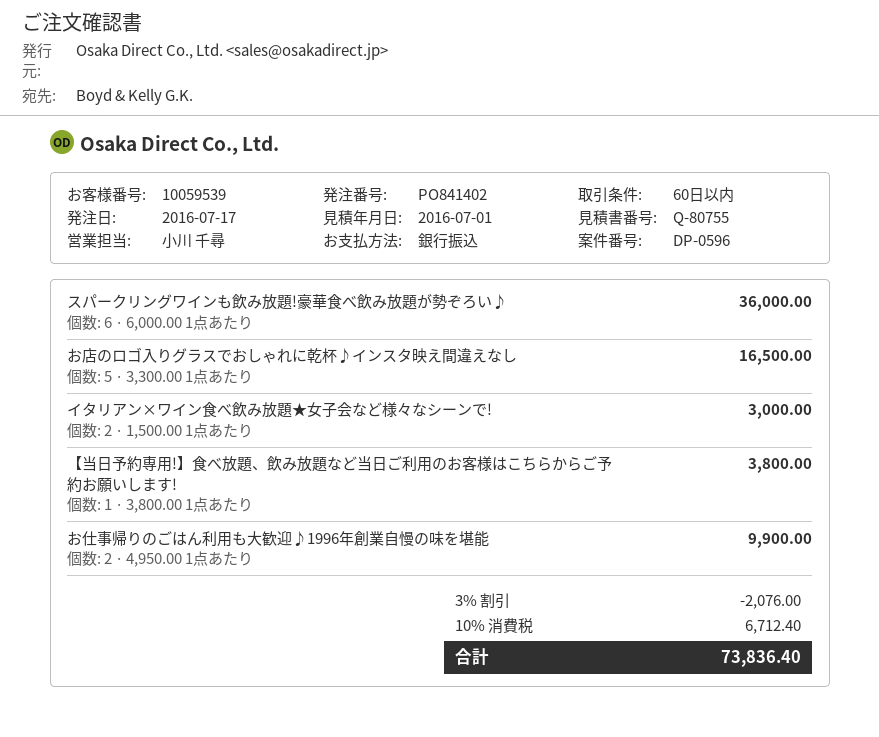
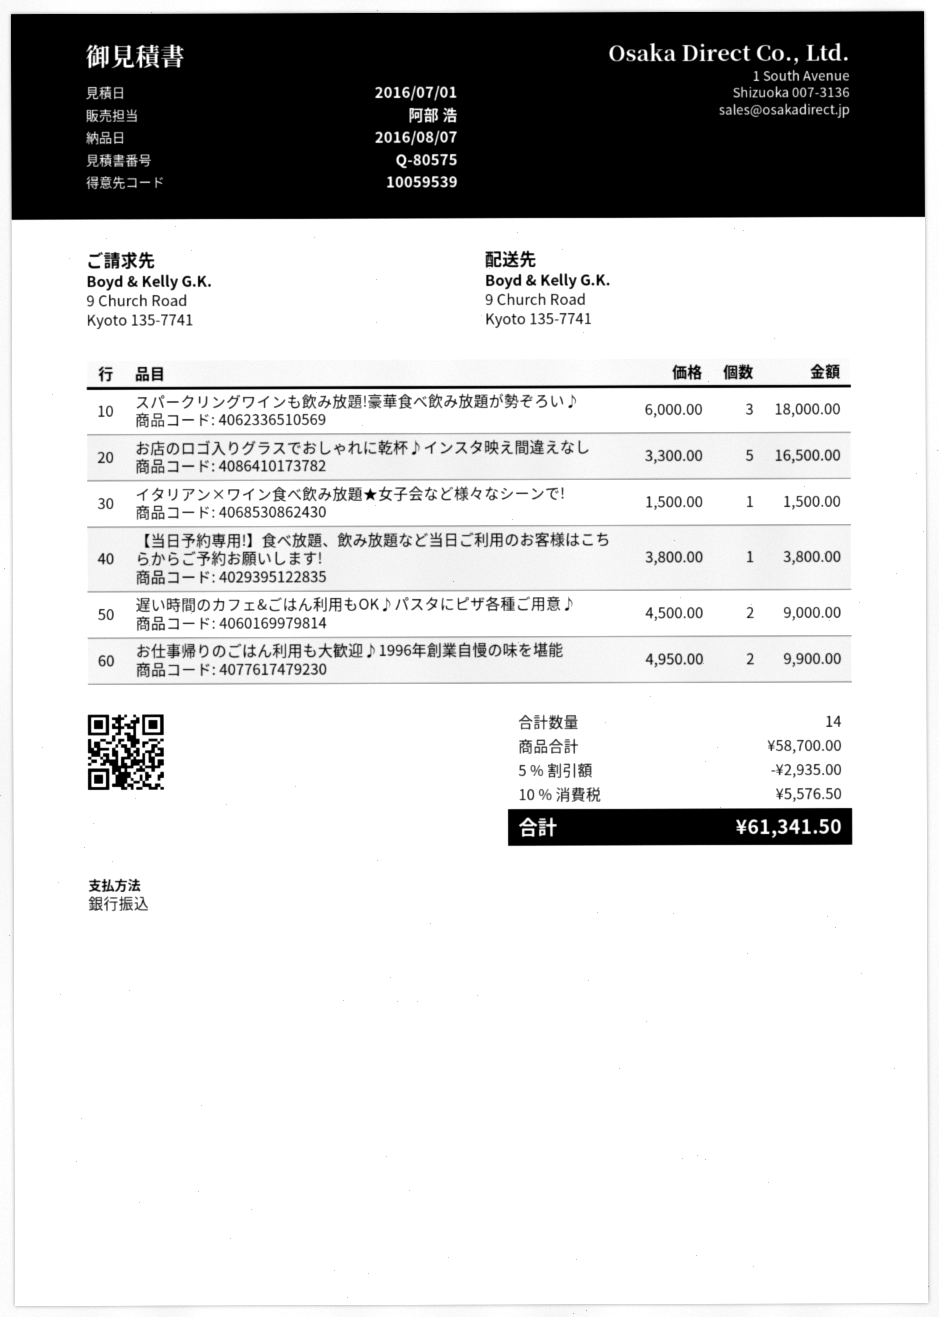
quote number: Q-80755 -> Q-80575
sales rep: 小川 千尋 -> 阿部 浩
スパークリングワインも飲み放題!豪華食べ飲み放題が勢ぞろい♪: 6 x 6000.00 = 36000.00 -> 3 x 6000.00 = 18000.00
イタリアン×ワイン食べ飲み放題★女子会など様々なシーンで!: 2 x 1500.00 = 3000.00 -> 1 x 1500.00 = 1500.00
遅い時間のカフェ&ごはん利用もOK♪パスタにピザ各種ご用意♪: none -> 2 x 4500.00 = 9000.00
discount: 3% = 2076.00 -> 5% = 2935.00
tax: 10% = 6712.40 -> 10% = 5576.50
total: 73836.40 -> 61341.50

